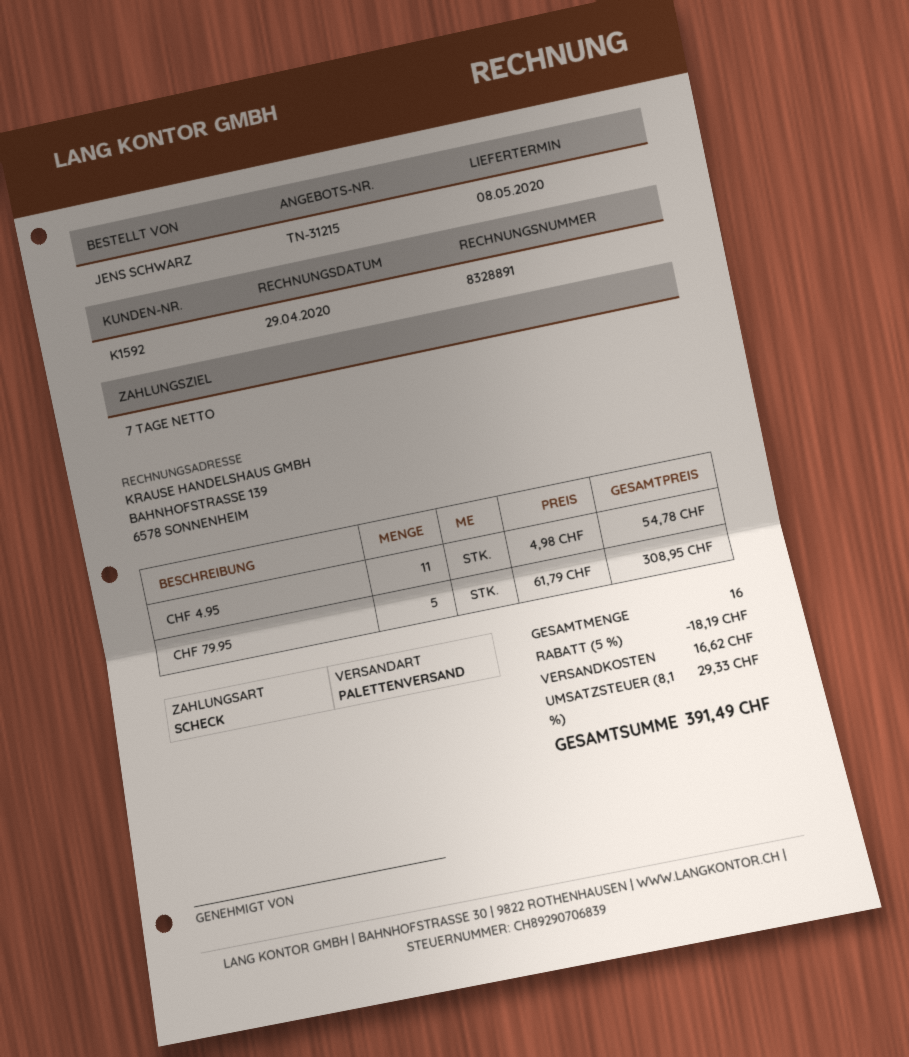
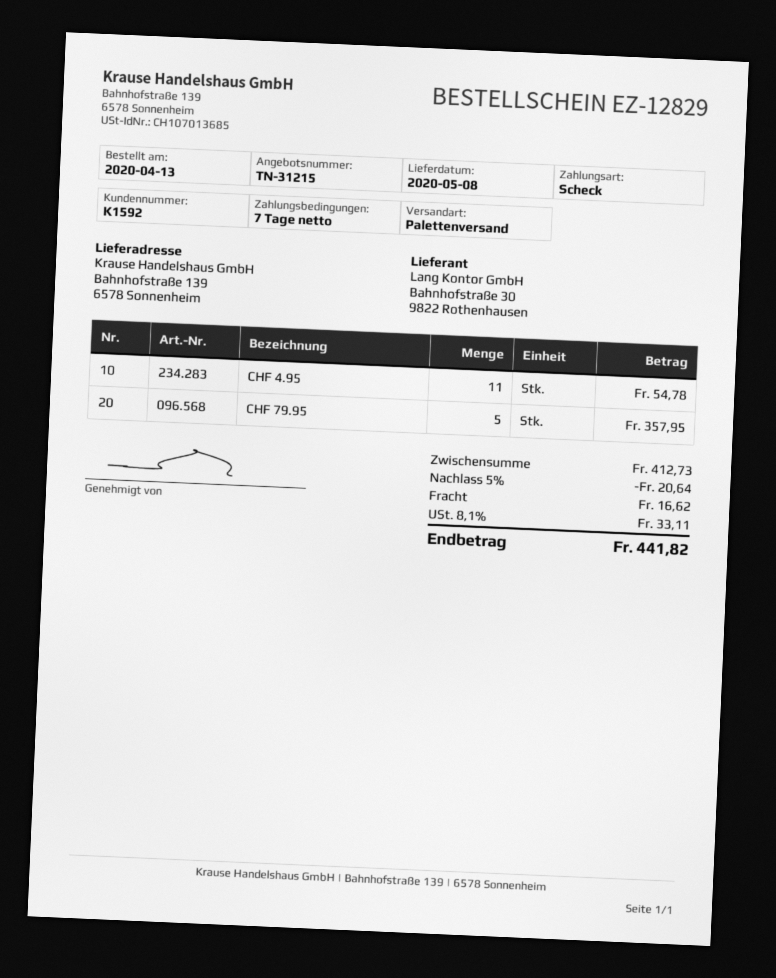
CHF 79.95: 5 for 308.95 -> 5 for 357.95
discount: 5% = 18.19 -> 5% = 20.64
tax: 8.1% = 29.33 -> 8.1% = 33.11
total: 391.49 -> 441.82

